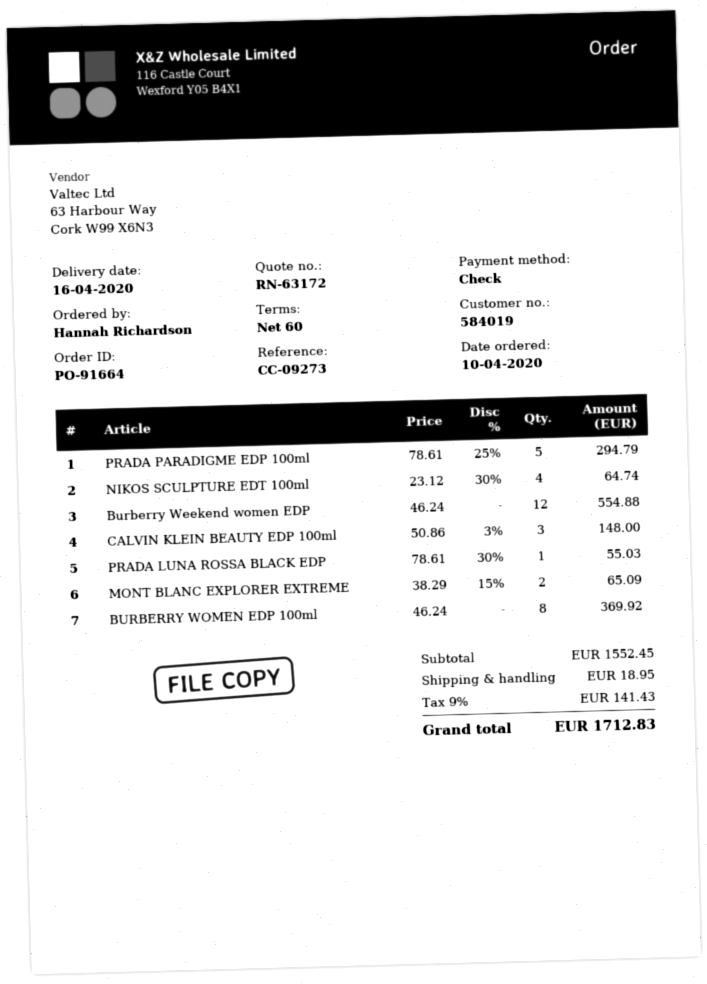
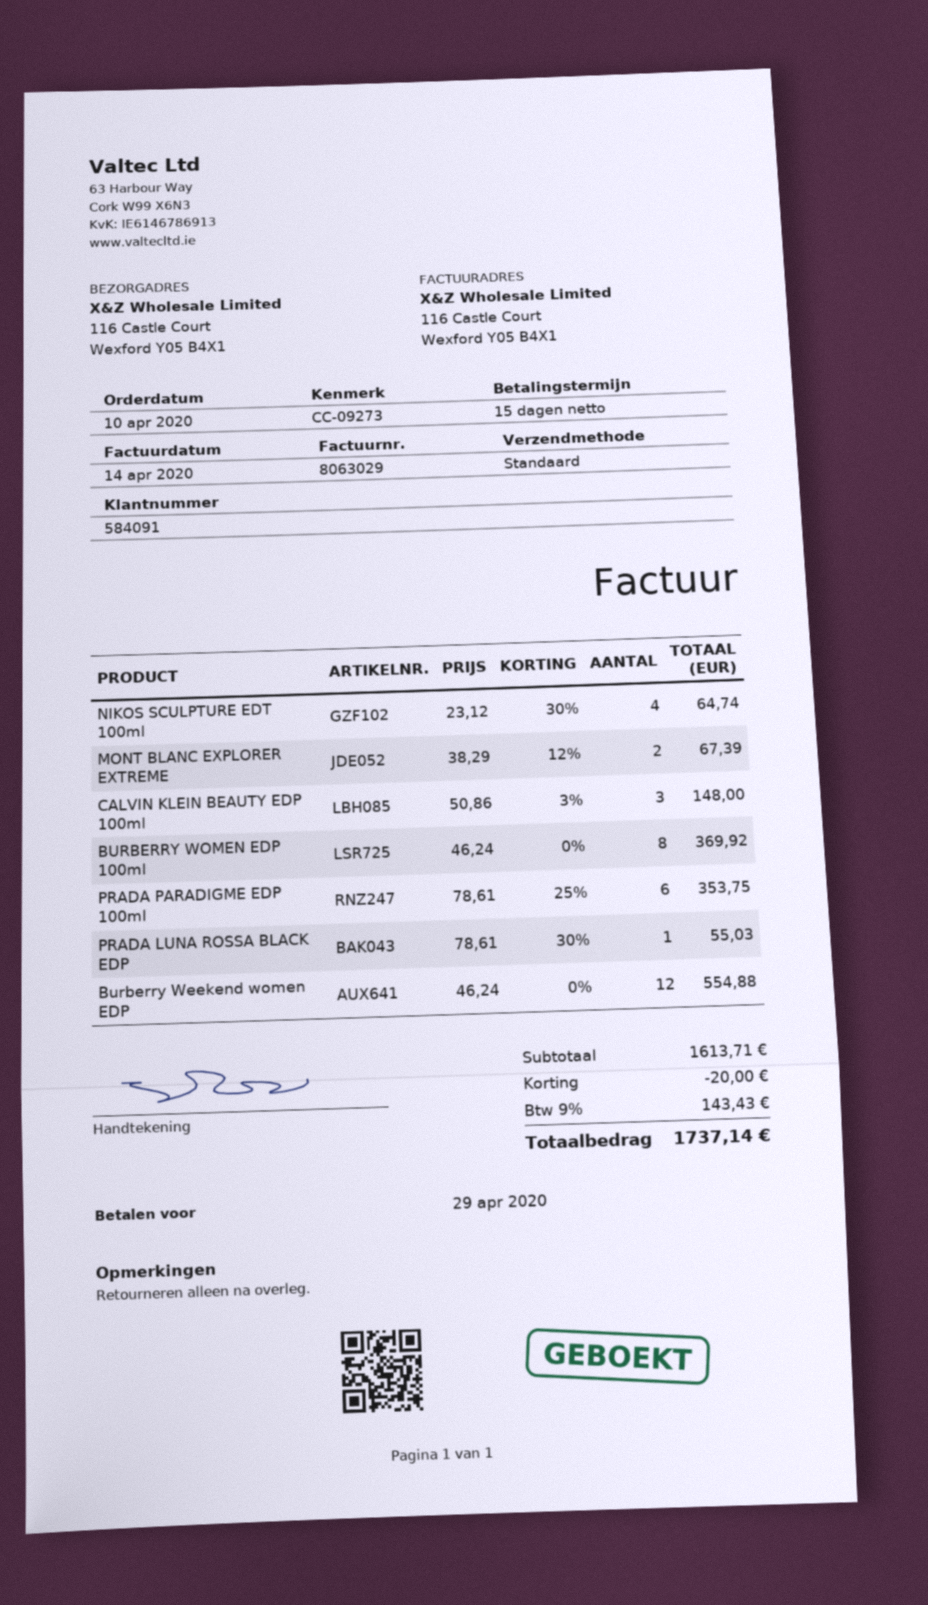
payment terms: 60 days -> 15 days
customer number: 584019 -> 584091
PRADA PARADIGME EDP 100ml: 5 x 78.61 - 25% = 294.79 -> 6 x 78.61 - 25% = 353.75
MONT BLANC EXPLORER EXTREME: 2 x 38.29 - 15% = 65.09 -> 2 x 38.29 - 12% = 67.39
subtotal: 1552.45 -> 1613.71
discount: none -> 20.00
shipping: 18.95 -> none
tax: 9% = 141.43 -> 9% = 143.43
total: 1712.83 -> 1737.14

